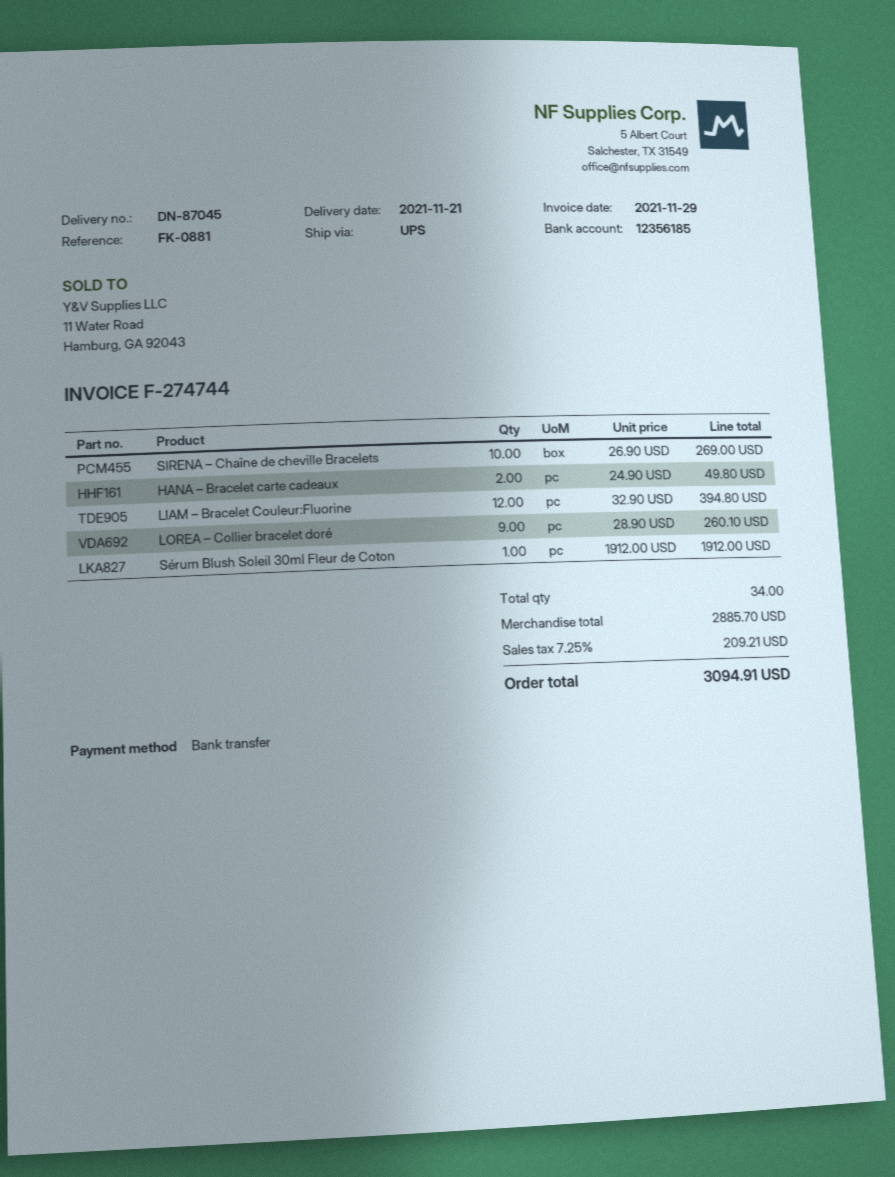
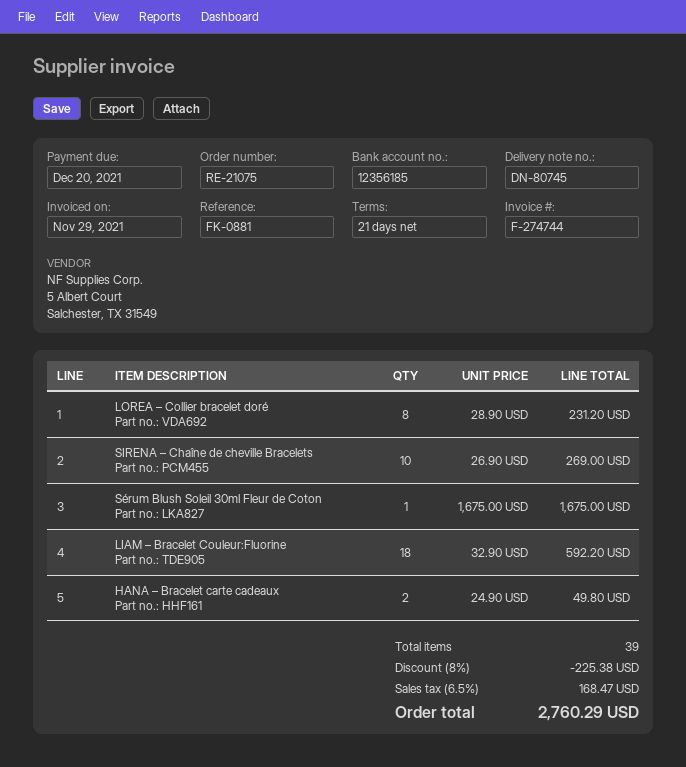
delivery note number: DN-87045 -> DN-80745
LIAM – Bracelet Couleur:Fluorine: 12 x 32.90 = 394.80 -> 18 x 32.90 = 592.20
LOREA – Collier bracelet doré: 9 x 28.90 = 260.10 -> 8 x 28.90 = 231.20
Sérum Blush Soleil 30ml Fleur de Coton: 1 x 1912.00 = 1912.00 -> 1 x 1675.00 = 1675.00
total quantity: 34 -> 39
discount: none -> 8% = 225.38
tax: 7.25% = 209.21 -> 6.5% = 168.47
total: 3094.91 -> 2760.29

